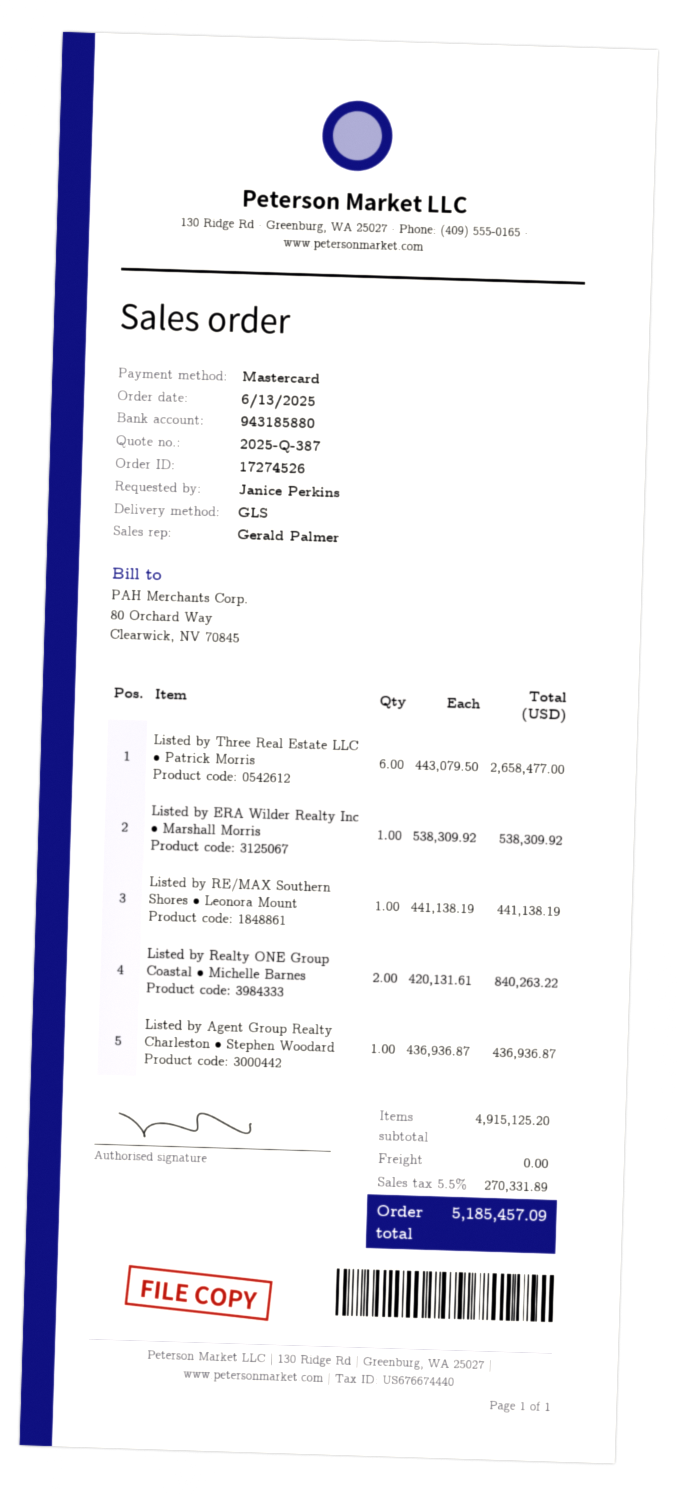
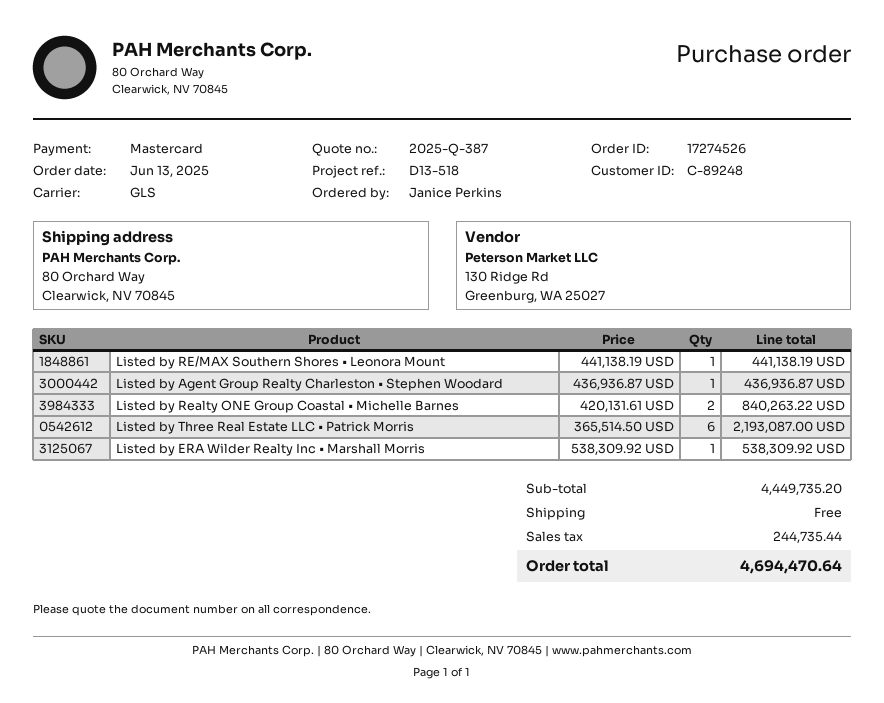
Listed by Three Real Estate LLC • Patrick Morris: 6 x 443079.50 = 2658477.00 -> 6 x 365514.50 = 2193087.00
subtotal: 4915125.20 -> 4449735.20
tax: 270331.89 -> 244735.44
total: 5185457.09 -> 4694470.64

